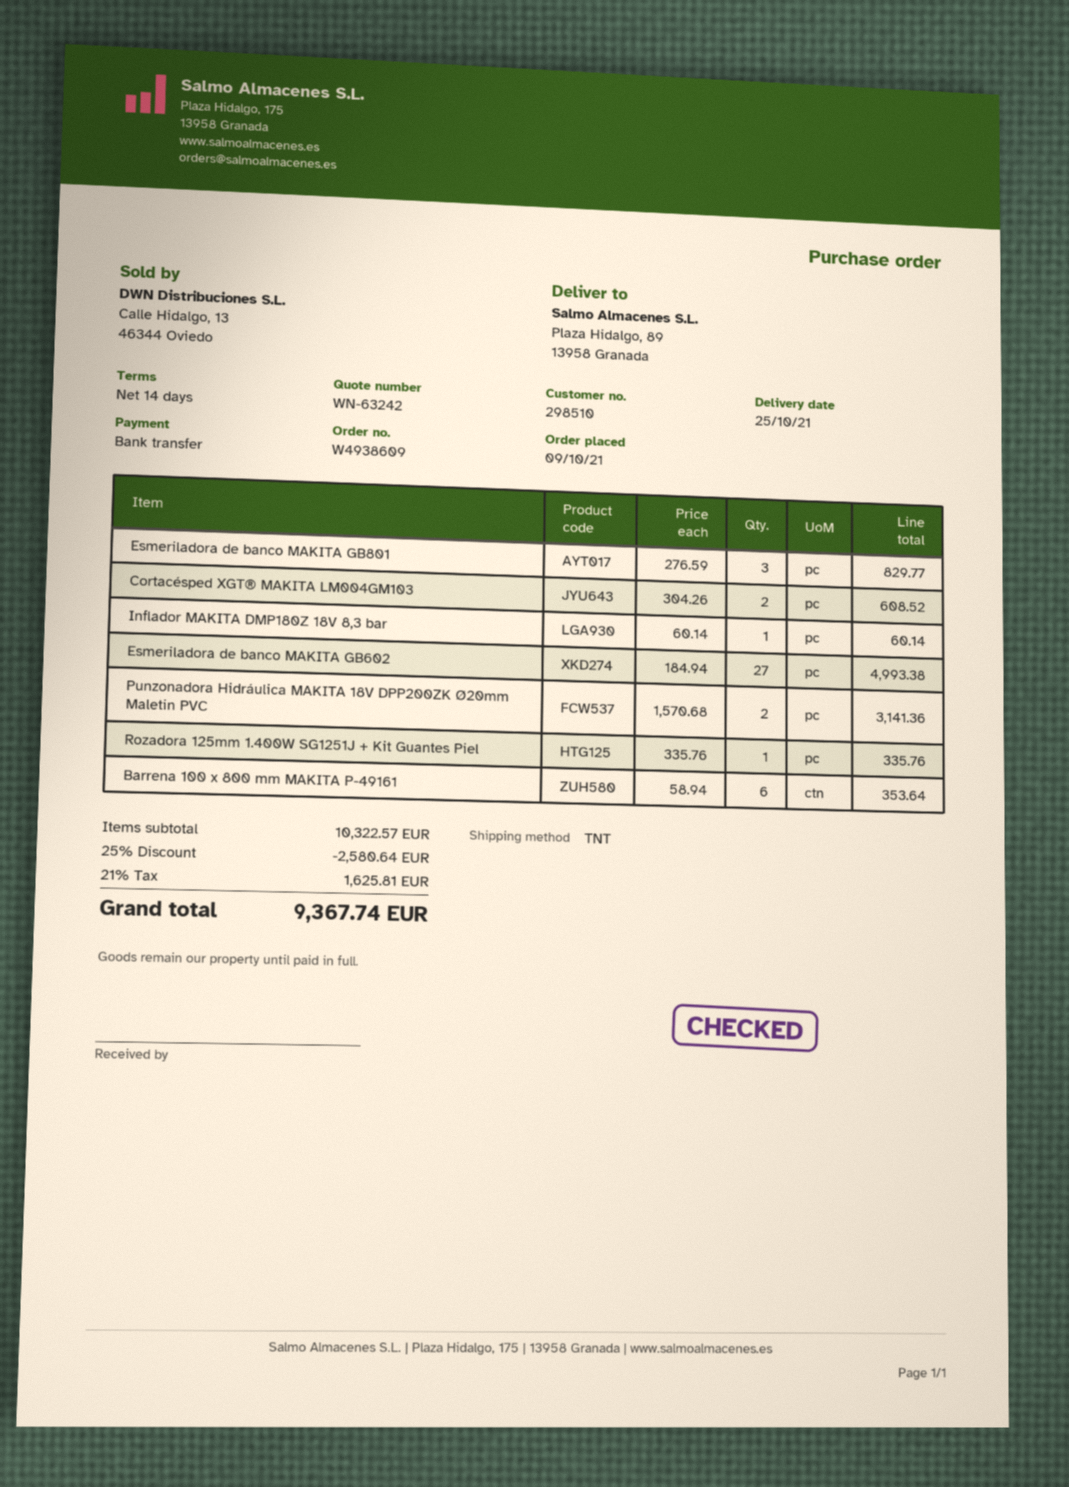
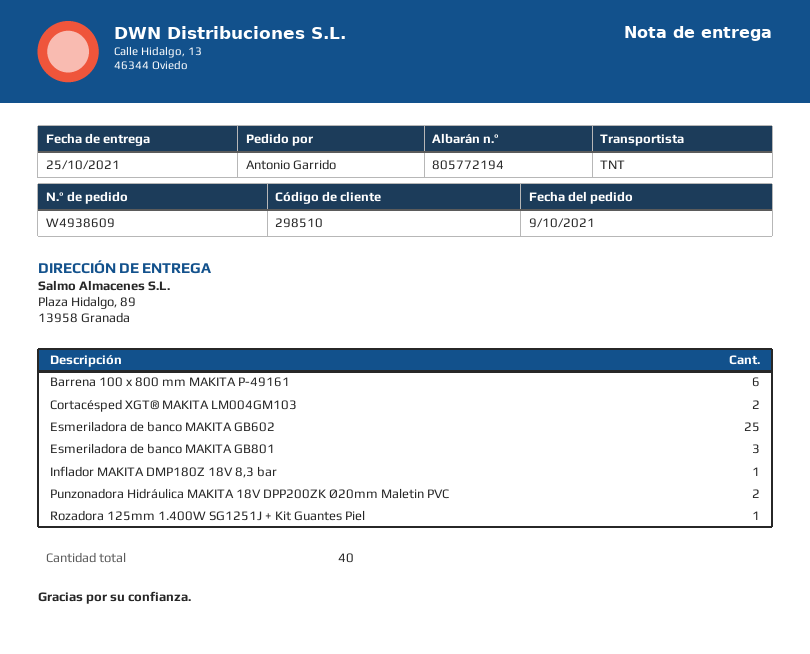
Esmeriladora de banco MAKITA GB602: 27 -> 25

